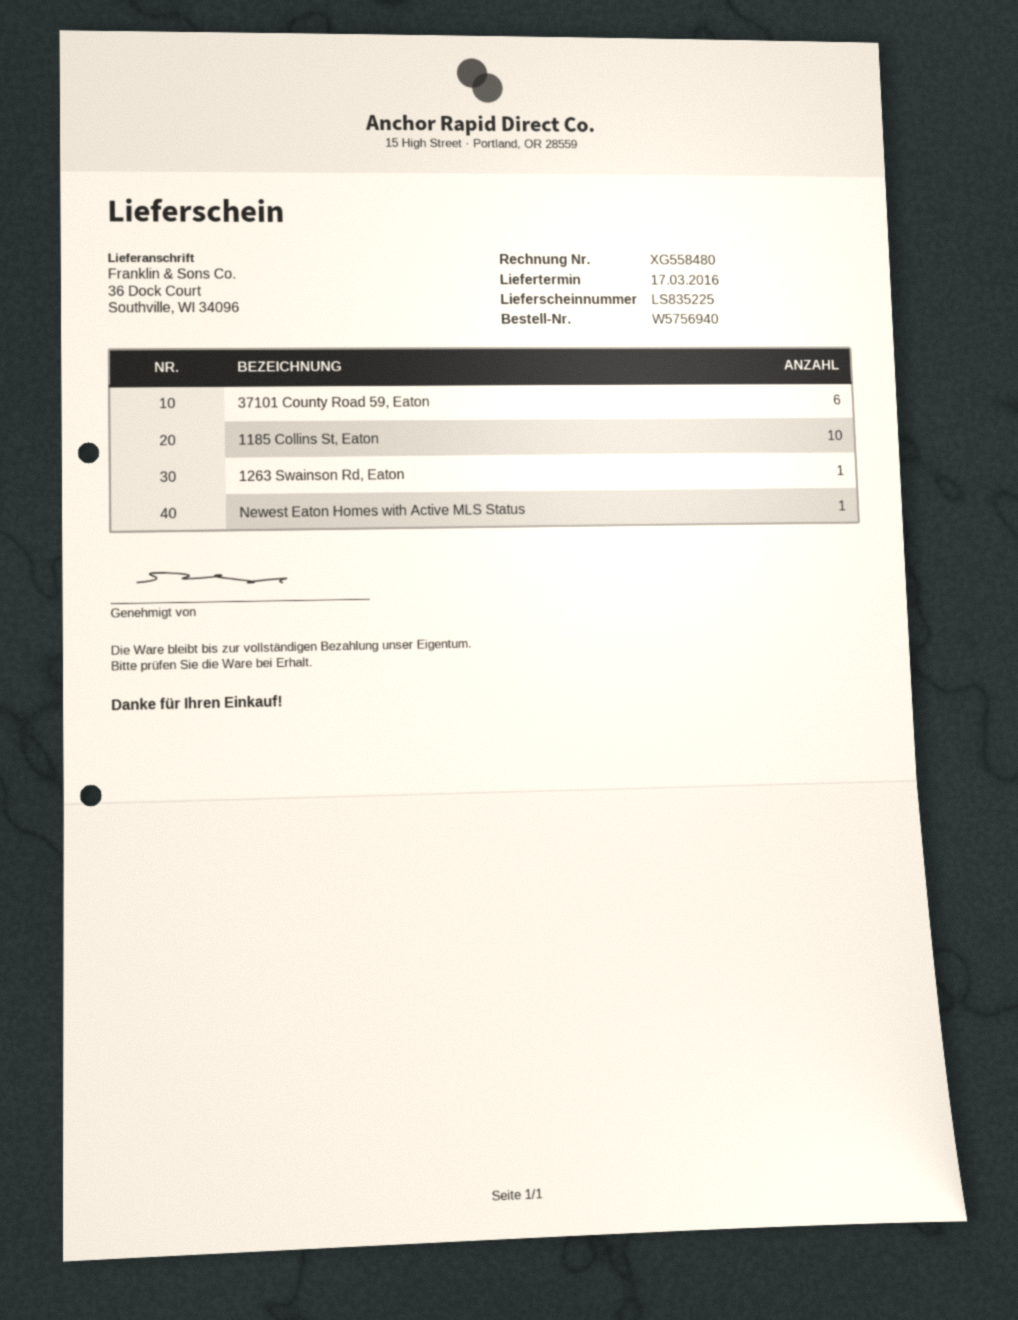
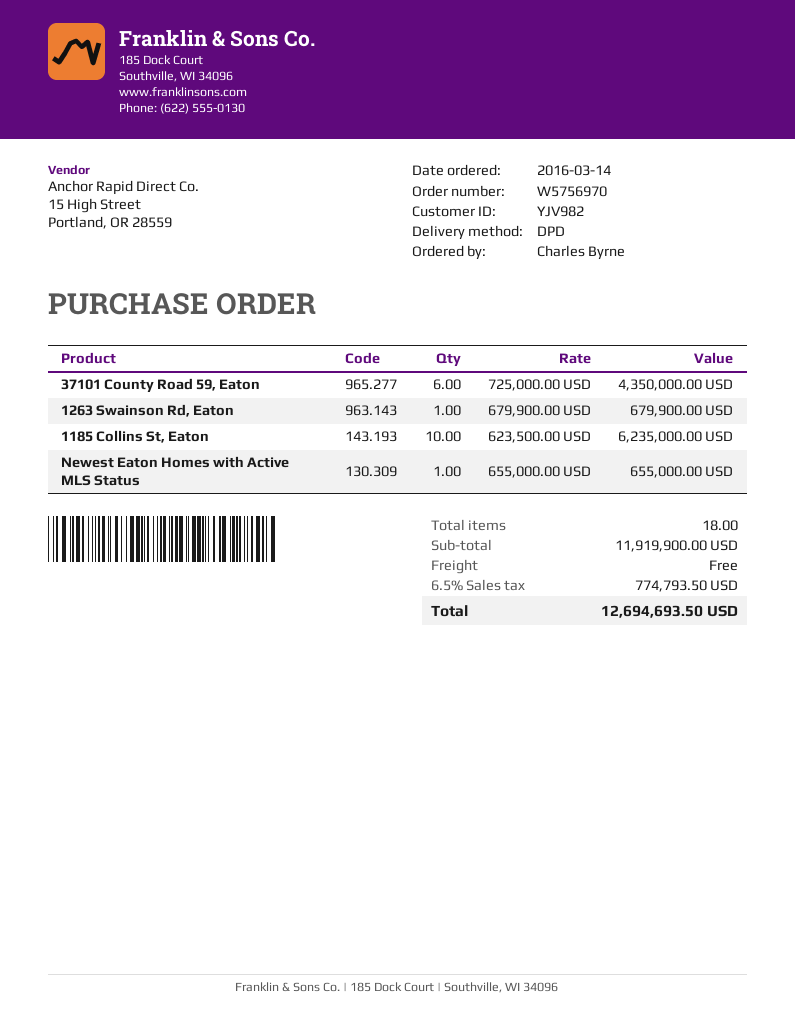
order number: W5756940 -> W5756970

